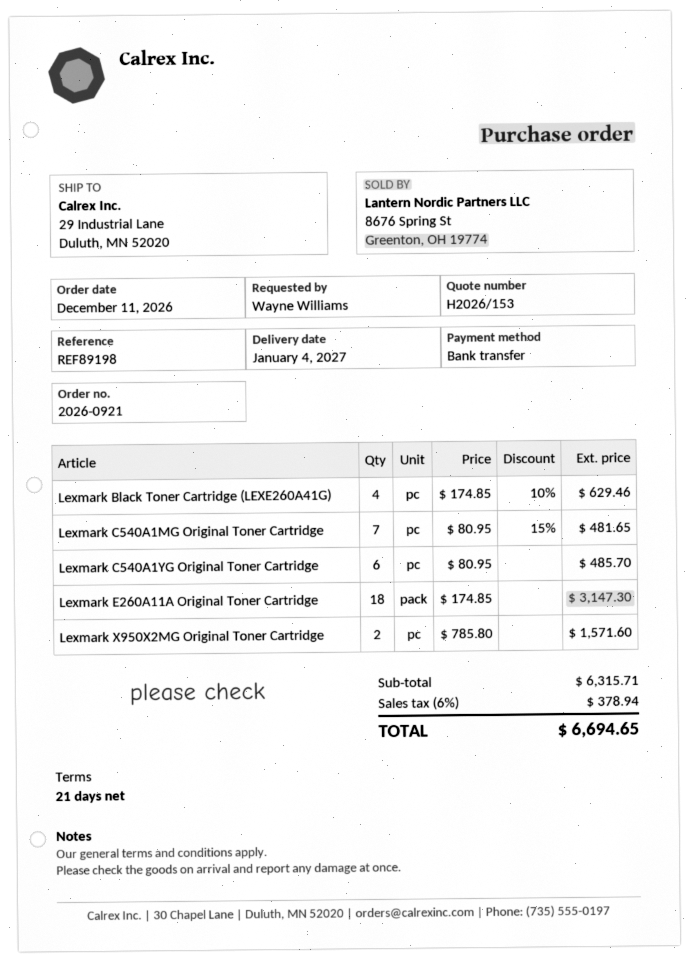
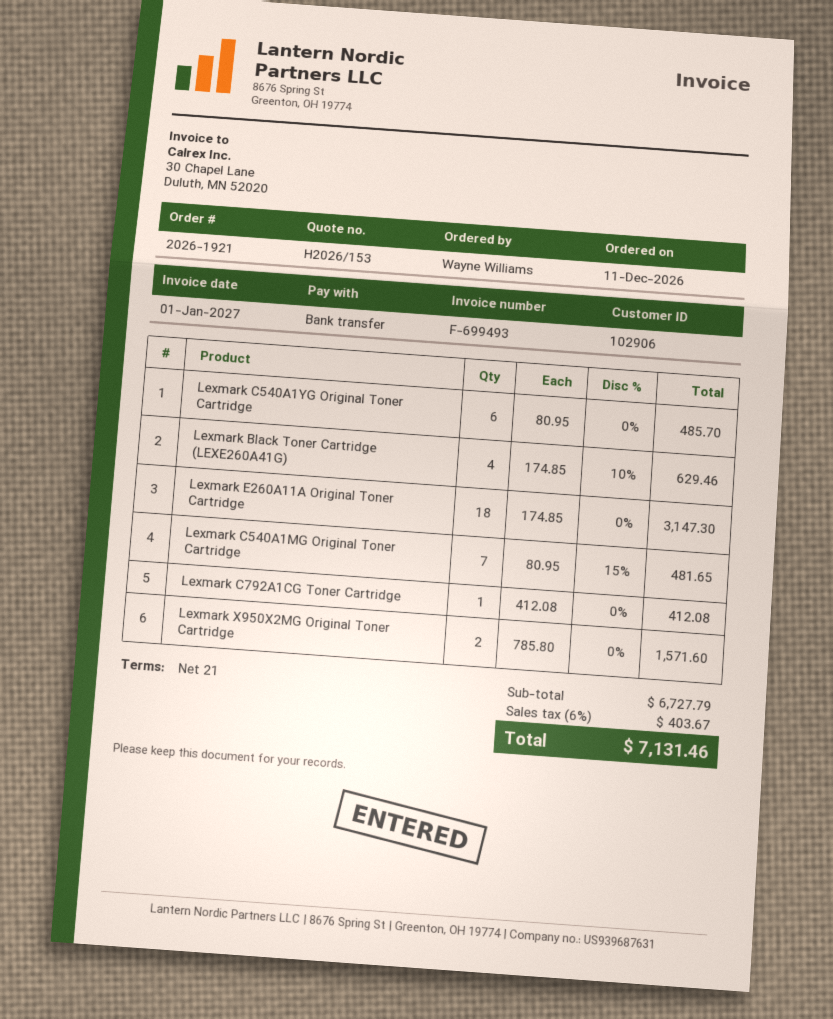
order number: 2026-0921 -> 2026-1921
Lexmark C792A1CG Toner Cartridge: none -> 1 x 412.08 = 412.08
subtotal: 6315.71 -> 6727.79
tax: 6% = 378.94 -> 6% = 403.67
total: 6694.65 -> 7131.46

